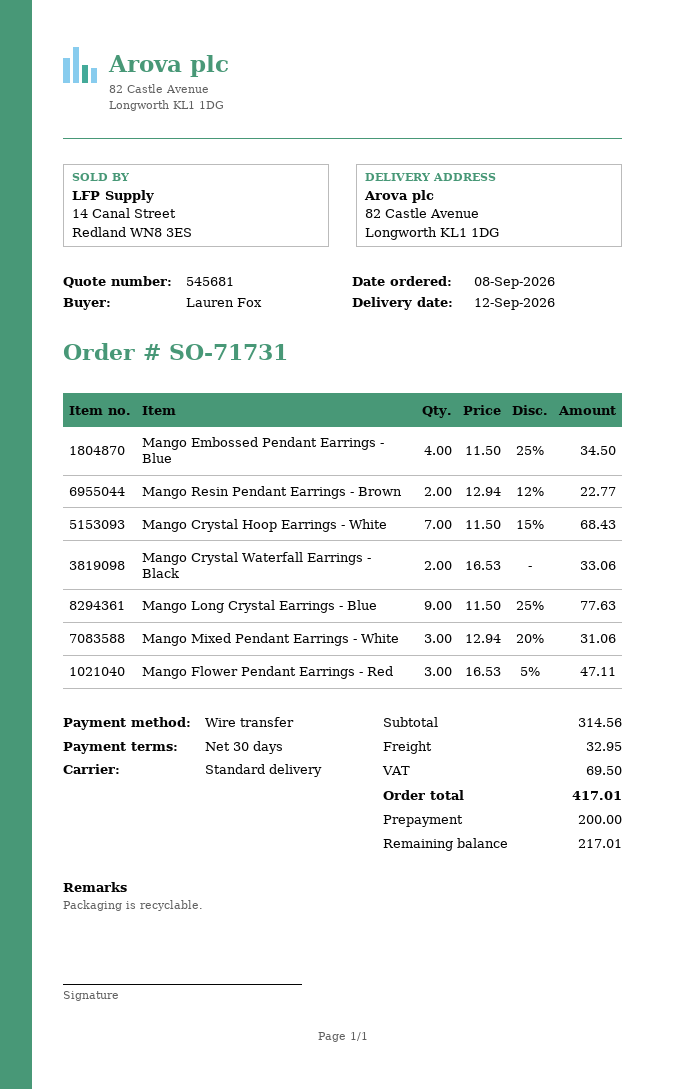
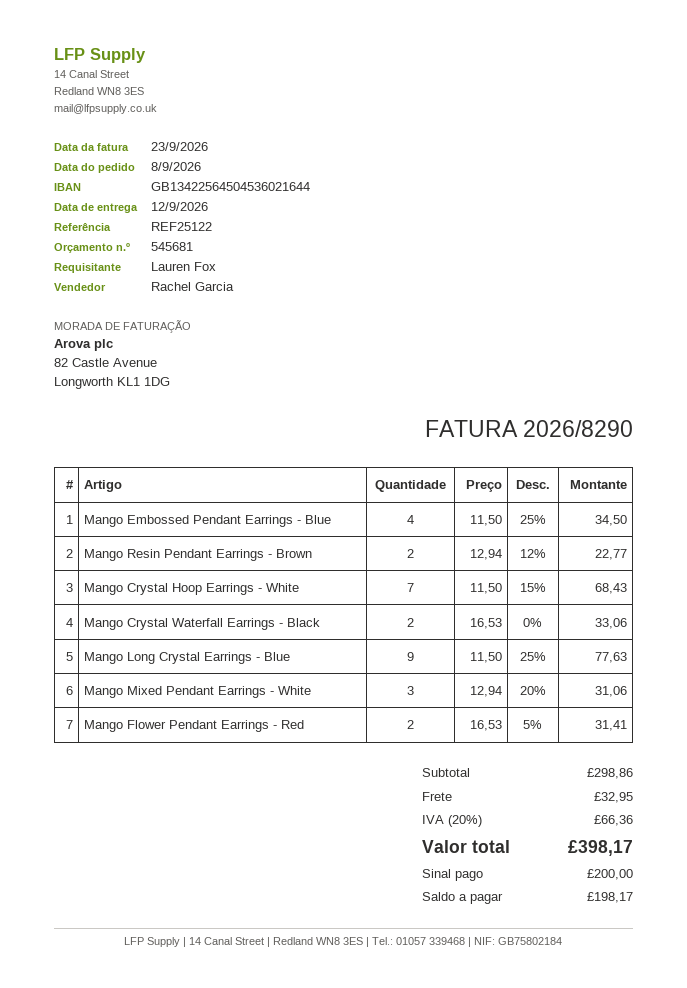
Mango Flower Pendant Earrings - Red: 3 x 16.53 - 5% = 47.11 -> 2 x 16.53 - 5% = 31.41
subtotal: 314.56 -> 298.86
tax: 69.50 -> 66.36
total: 417.01 -> 398.17
balance: 217.01 -> 198.17

